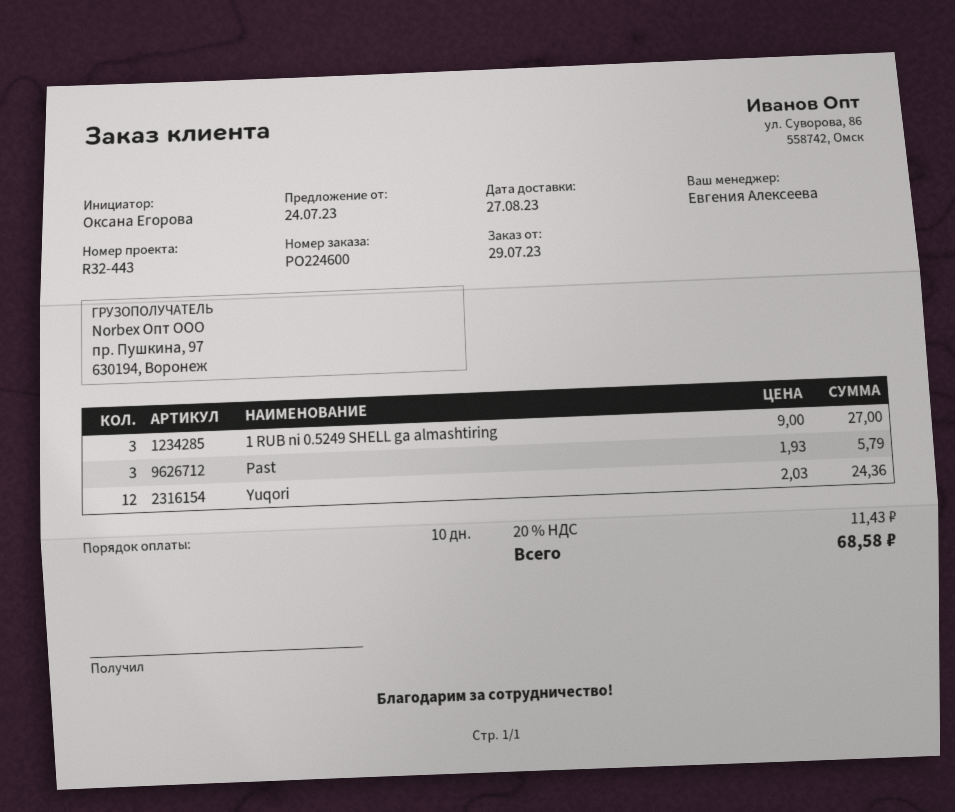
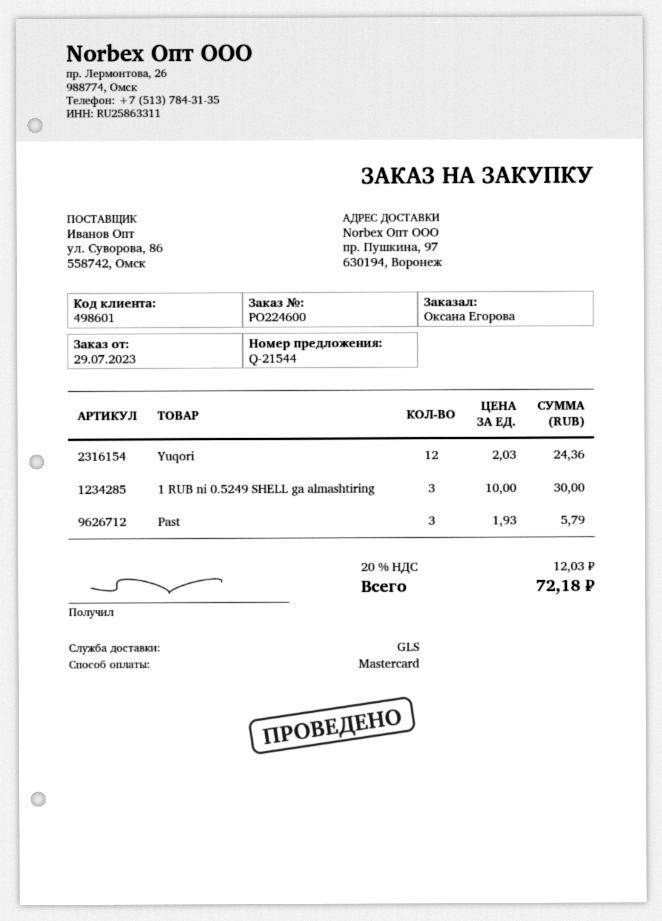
1 RUB ni 0.5249 SHELL ga almashtiring: 3 x 9.00 = 27.00 -> 3 x 10.00 = 30.00
tax: 20% = 11.43 -> 20% = 12.03
total: 68.58 -> 72.18

